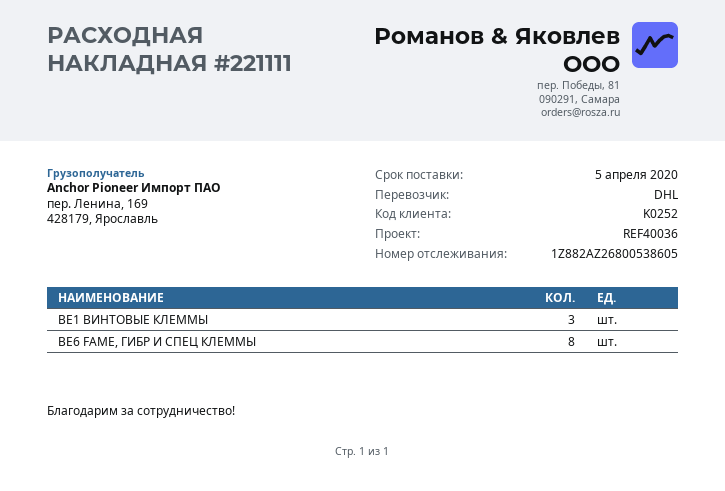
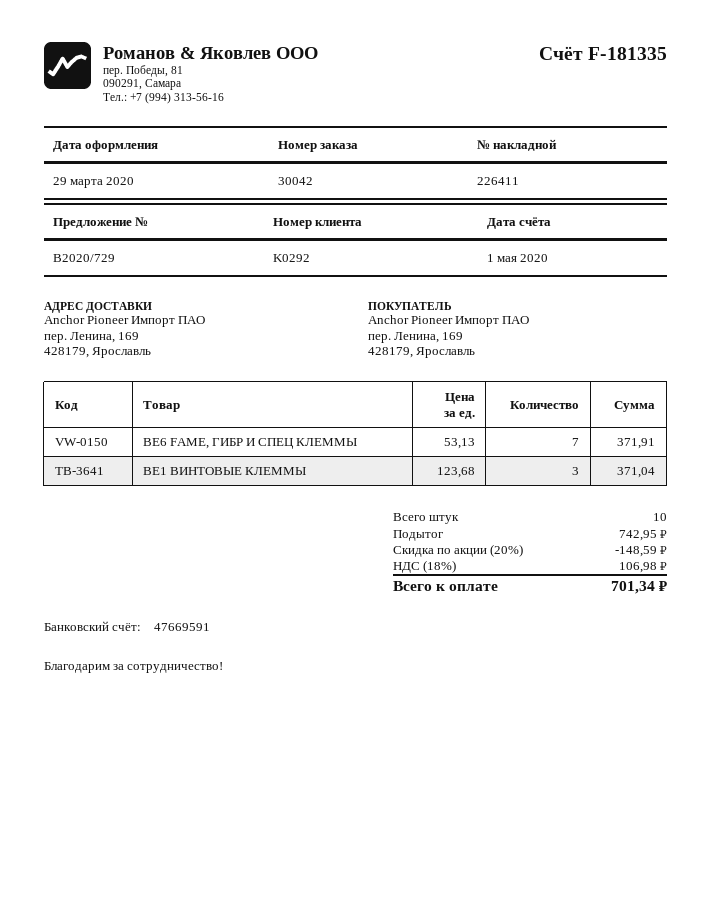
delivery note number: 221111 -> 226411
customer number: K0252 -> K0292
BE6 FAME, ГИБР И СПЕЦ КЛЕММЫ: 8 -> 7

